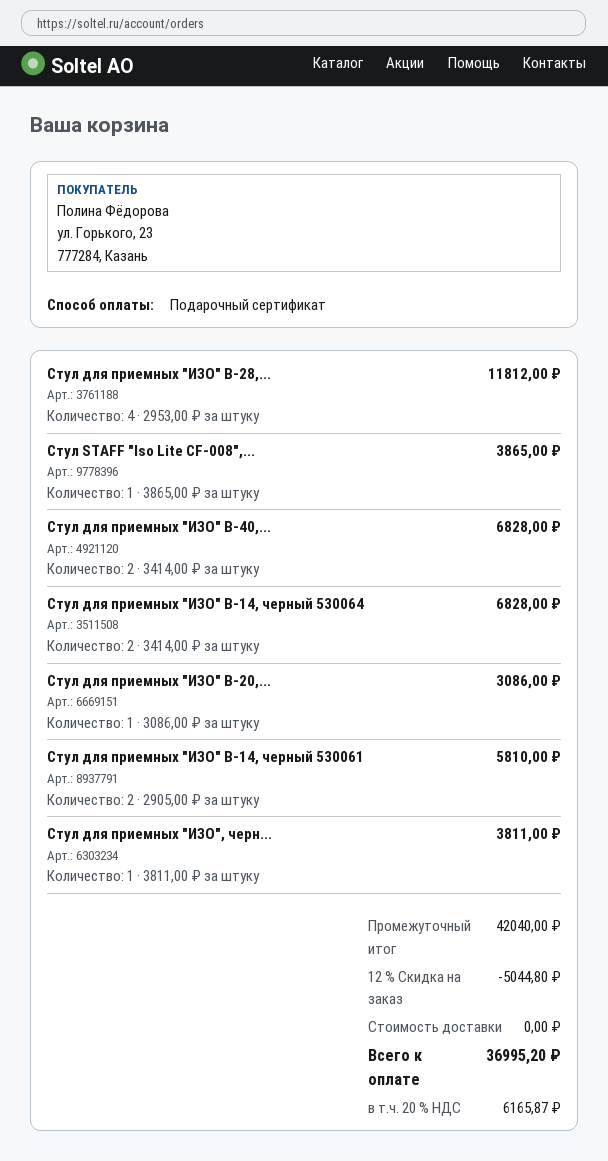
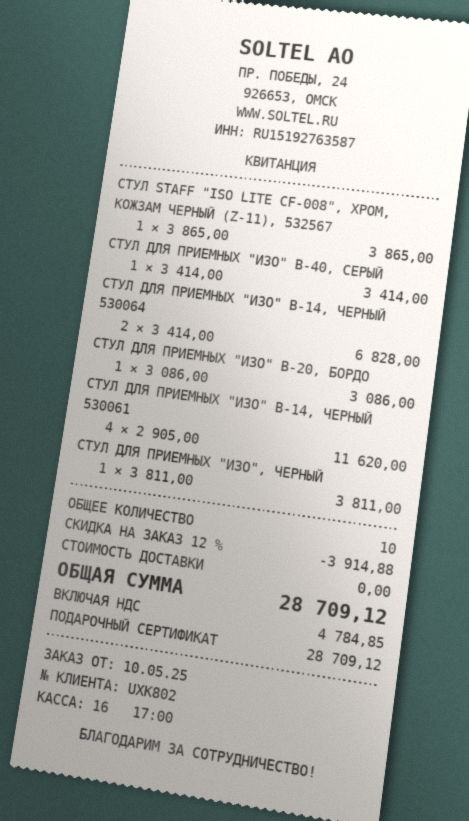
Стул для приемных "ИЗО" В-28,...: 4 x 2953.00 = 11812.00 -> none
Стул для приемных "ИЗО" В-40,...: 2 x 3414.00 = 6828.00 -> 1 x 3414.00 = 3414.00
Стул для приемных "ИЗО" В-14, черный 530061: 2 x 2905.00 = 5810.00 -> 4 x 2905.00 = 11620.00
discount: 12% = 5044.80 -> 12% = 3914.88
tax: 6165.87 -> 4784.85
total: 36995.20 -> 28709.12

